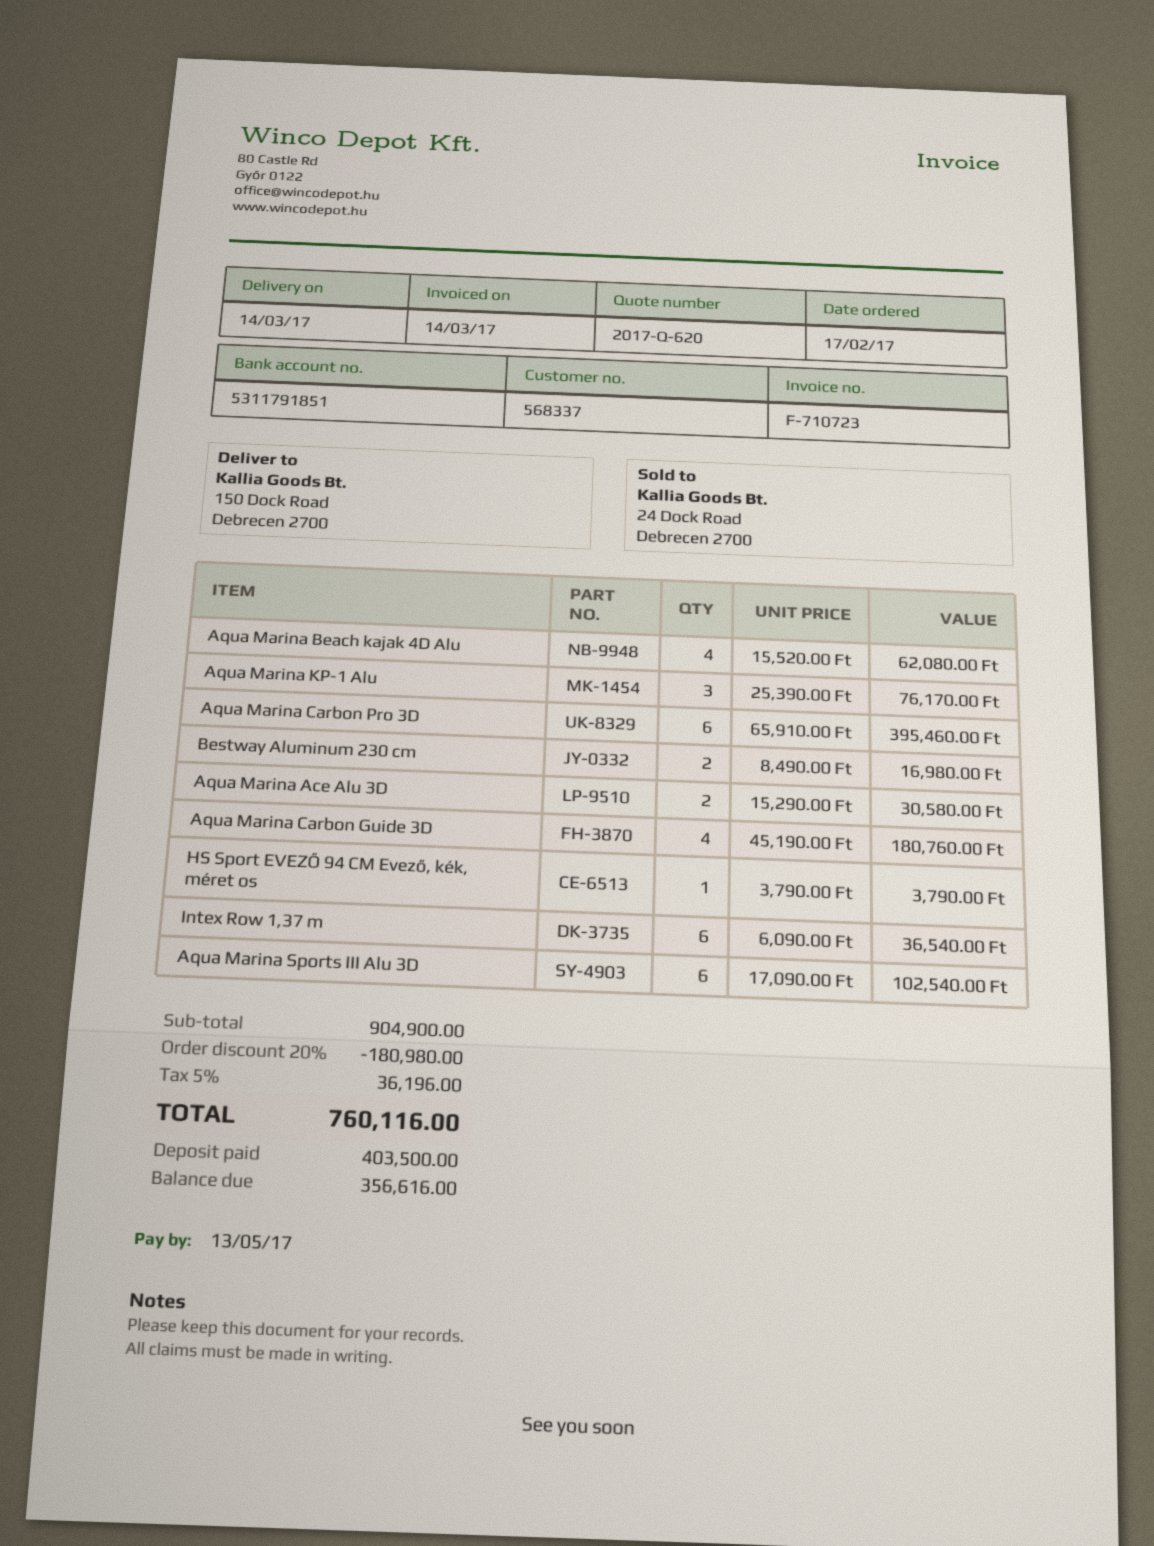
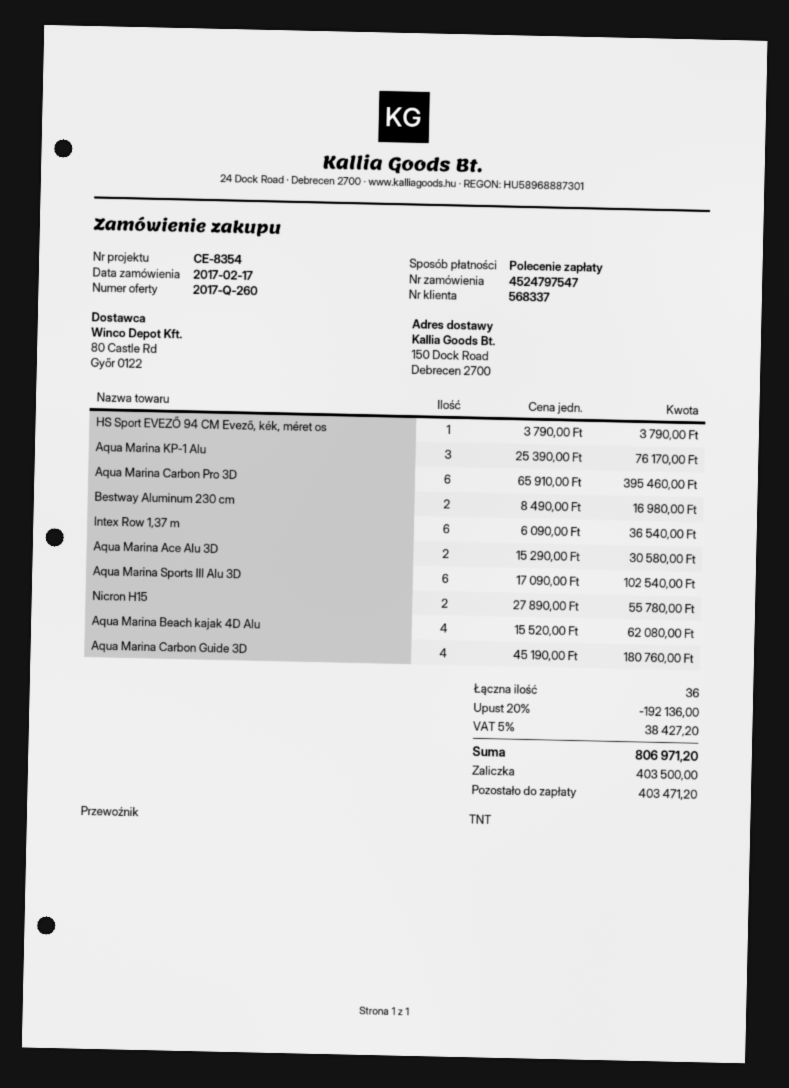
quote number: 2017-Q-620 -> 2017-Q-260
Nicron H15: none -> 2 x 27890.00 = 55780.00
discount: 20% = 180980.00 -> 20% = 192136.00
tax: 5% = 36196.00 -> 5% = 38427.20
total: 760116.00 -> 806971.20
balance: 356616.00 -> 403471.20

